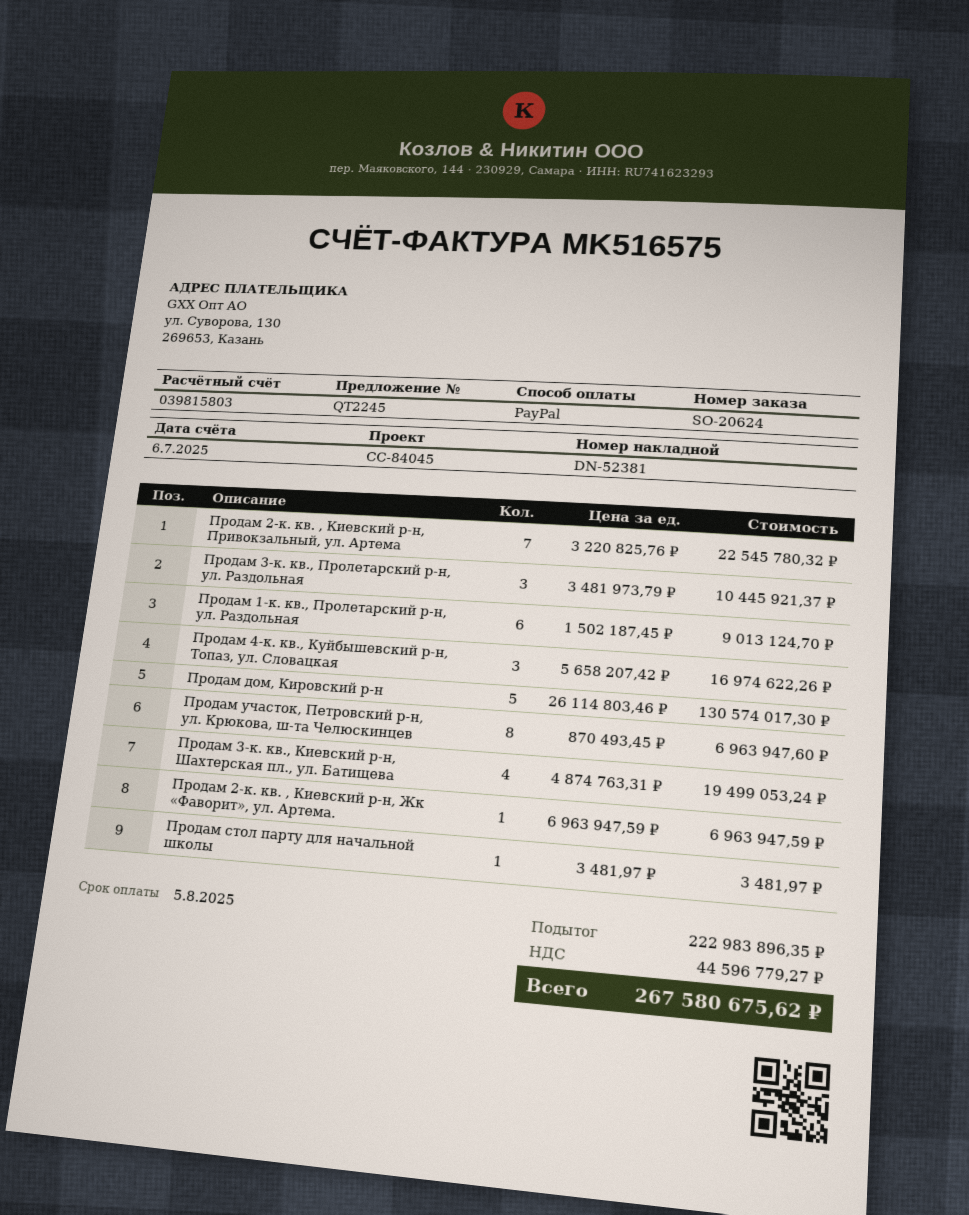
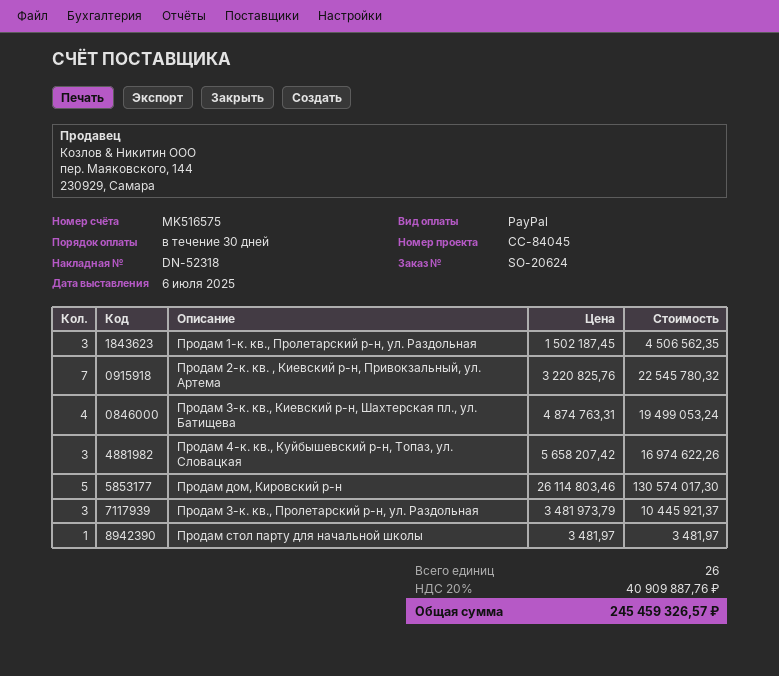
delivery note number: DN-52381 -> DN-52318
Продам 1-к. кв., Пролетарский р-н, ул. Раздольная: 6 x 1502187.45 = 9013124.70 -> 3 x 1502187.45 = 4506562.35
Продам участок, Петровский р-н, ул. Крюкова, ш-та Челюскинцев: 8 x 870493.45 = 6963947.60 -> none
Продам 2-к. кв. , Киевский р-н, Жк «Фаворит», ул. Артема.: 1 x 6963947.59 = 6963947.59 -> none
tax: 44596779.27 -> 40909887.76
total: 267580675.62 -> 245459326.57

